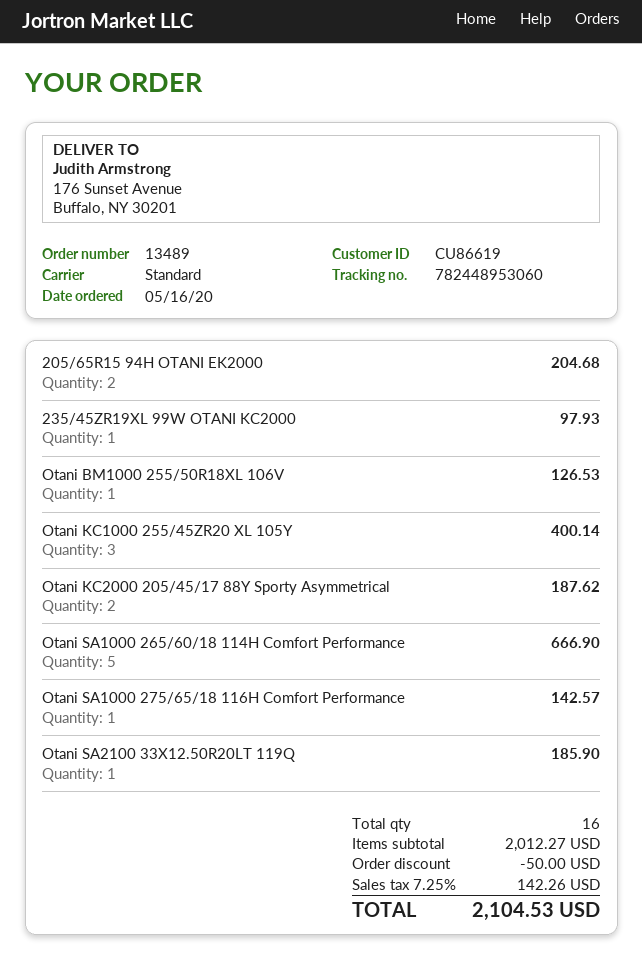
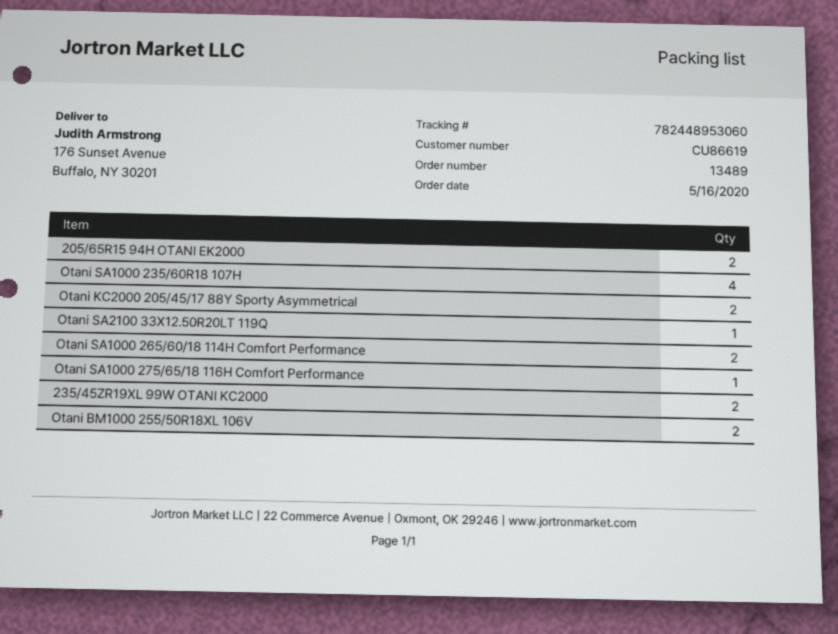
235/45ZR19XL 99W OTANI KC2000: 1 -> 2
Otani BM1000 255/50R18XL 106V: 1 -> 2
Otani KC1000 255/45ZR20 XL 105Y: 3 -> none
Otani SA1000 265/60/18 114H Comfort Performance: 5 -> 2
Otani SA1000 235/60R18 107H: none -> 4

